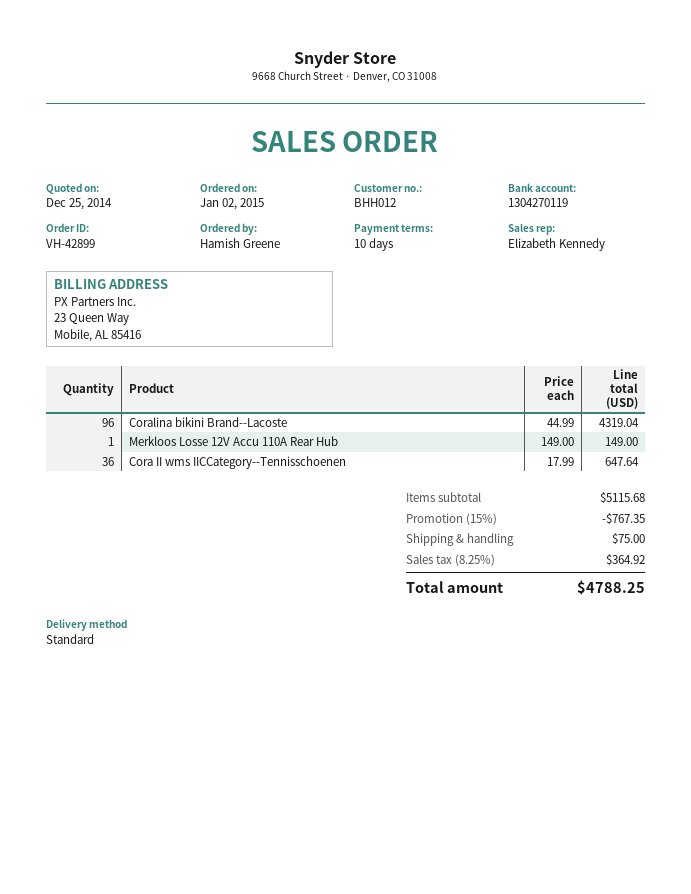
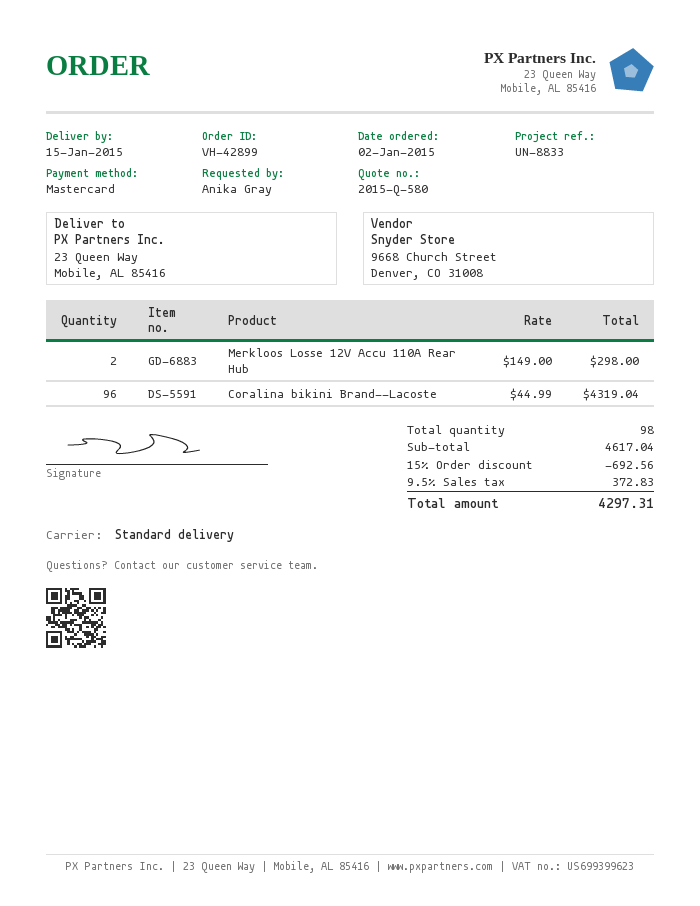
ordered by: Hamish Greene -> Anika Gray
Merkloos Losse 12V Accu 110A Rear Hub: 1 x 149.00 = 149.00 -> 2 x 149.00 = 298.00
Cora II wms IICCategory--Tennisschoenen: 36 x 17.99 = 647.64 -> none
subtotal: 5115.68 -> 4617.04
discount: 15% = 767.35 -> 15% = 692.56
shipping: 75.00 -> none
tax: 8.25% = 364.92 -> 9.5% = 372.83
total: 4788.25 -> 4297.31

